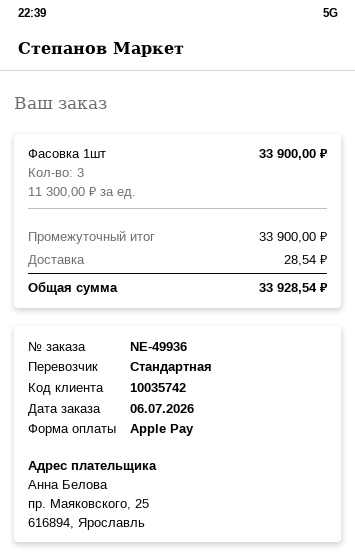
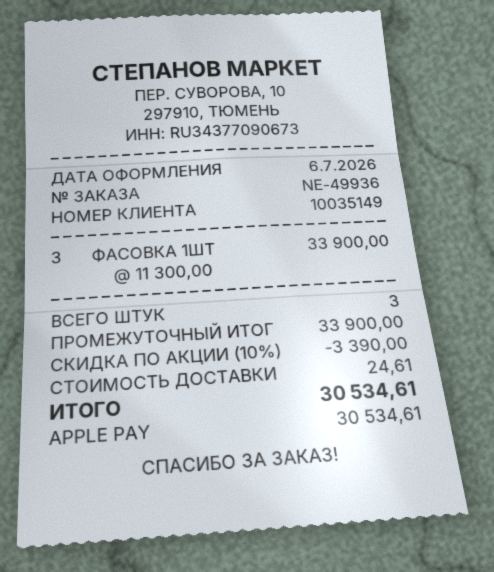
customer number: 10035742 -> 10035149
discount: none -> 10% = 3390.00
shipping: 28.54 -> 24.61
total: 33928.54 -> 30534.61

